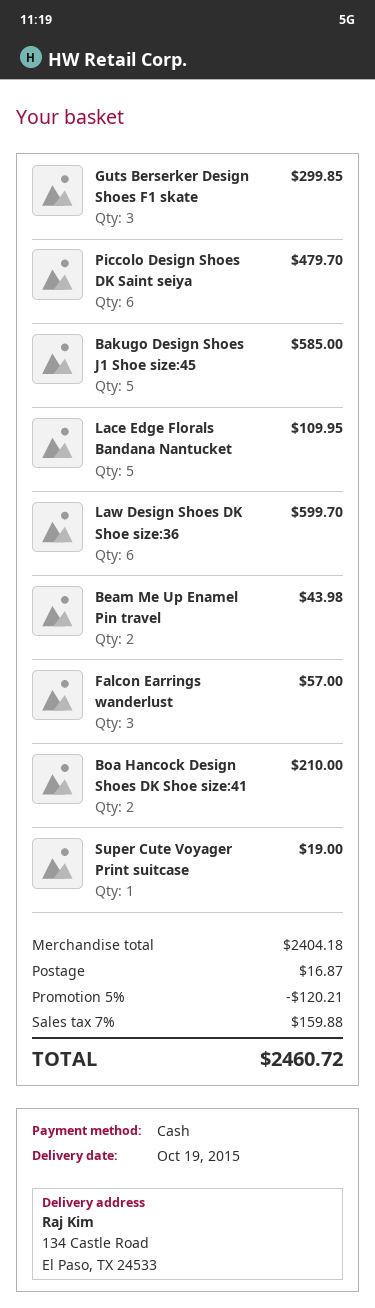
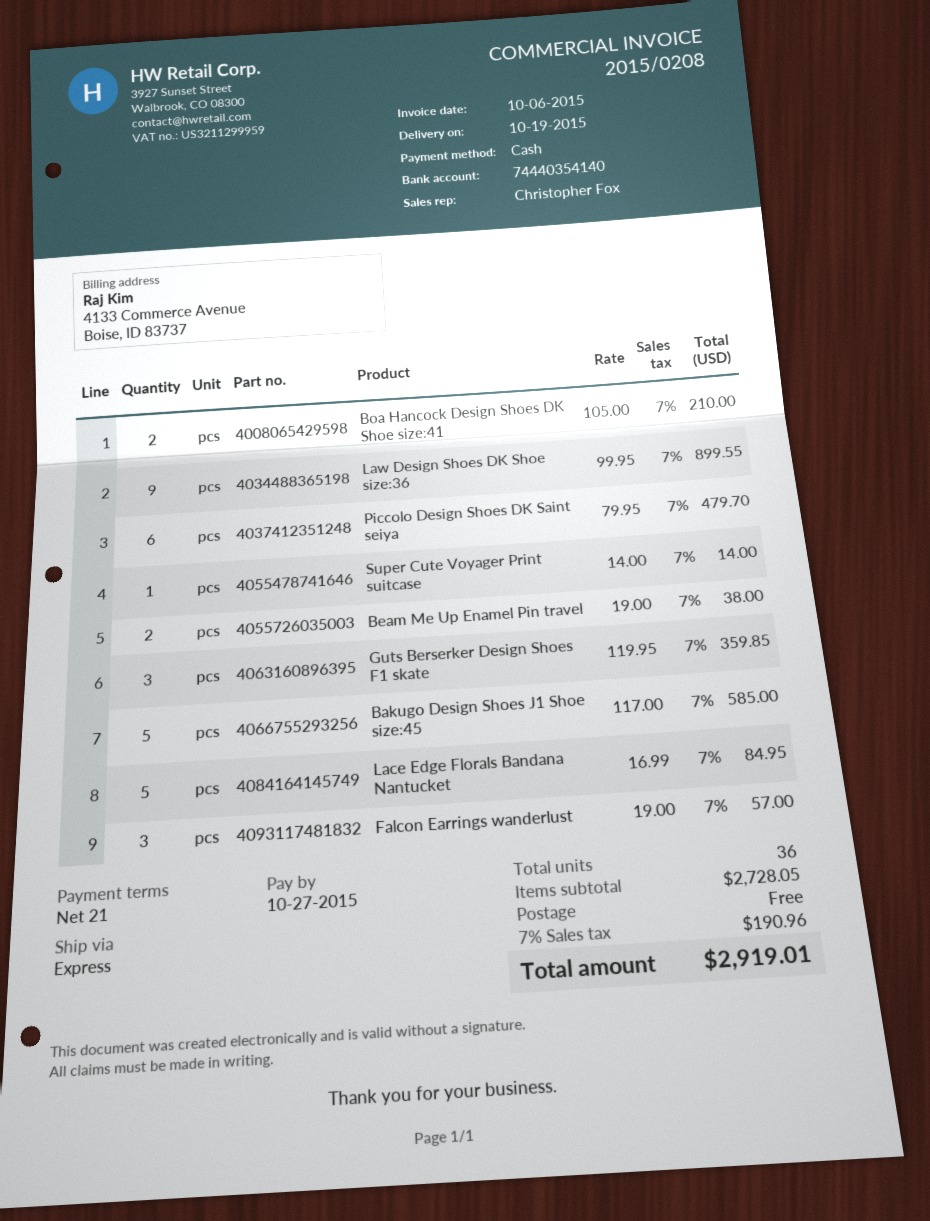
Guts Berserker Design Shoes F1 skate: 3 for 299.85 -> 3 for 359.85
Lace Edge Florals Bandana Nantucket: 5 for 109.95 -> 5 for 84.95
Law Design Shoes DK Shoe size:36: 6 for 599.70 -> 9 for 899.55
Beam Me Up Enamel Pin travel: 2 for 43.98 -> 2 for 38.00
Super Cute Voyager Print suitcase: 1 for 19.00 -> 1 for 14.00
subtotal: 2404.18 -> 2728.05
discount: 5% = 120.21 -> none
shipping: 16.87 -> 0.00
tax: 7% = 159.88 -> 7% = 190.96
total: 2460.72 -> 2919.01

